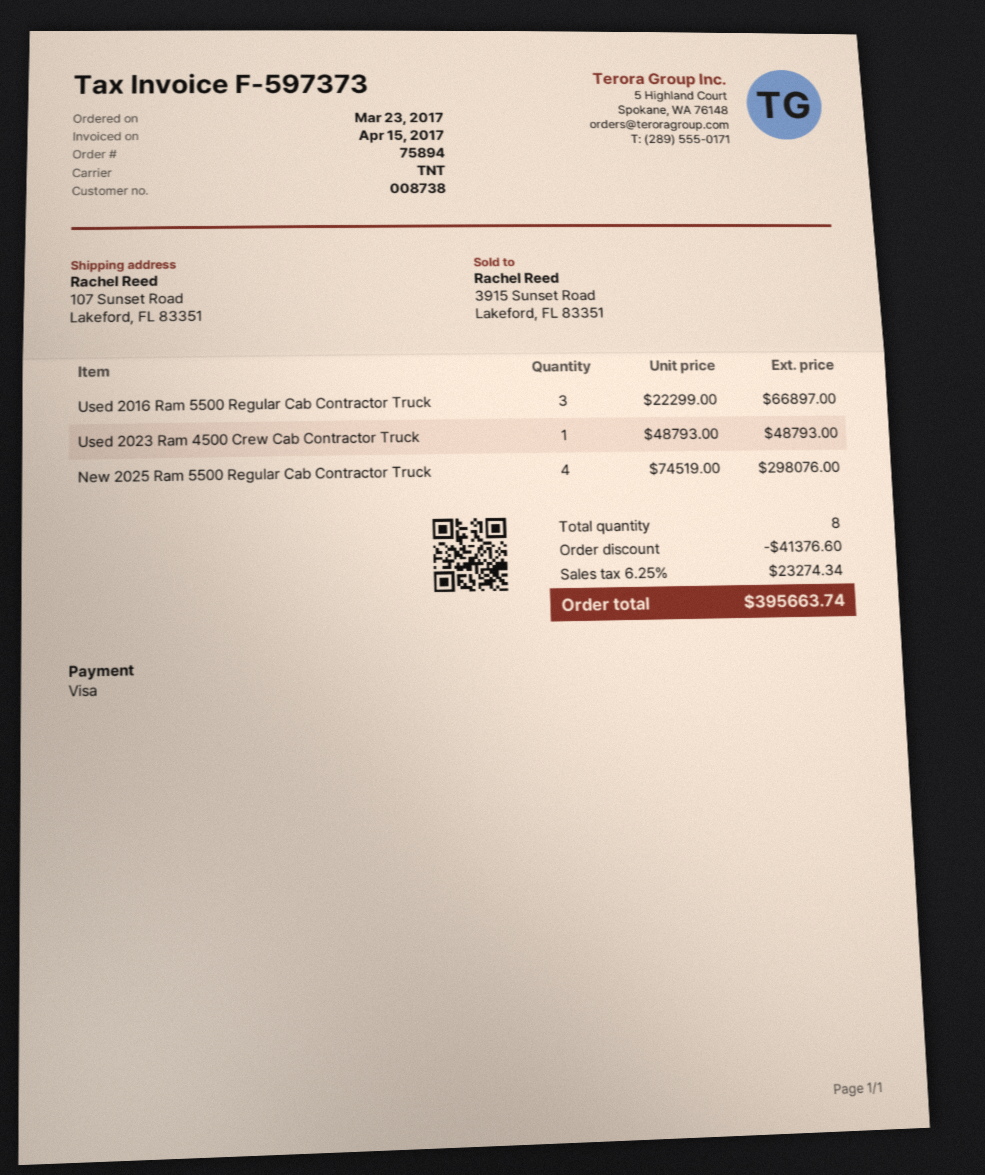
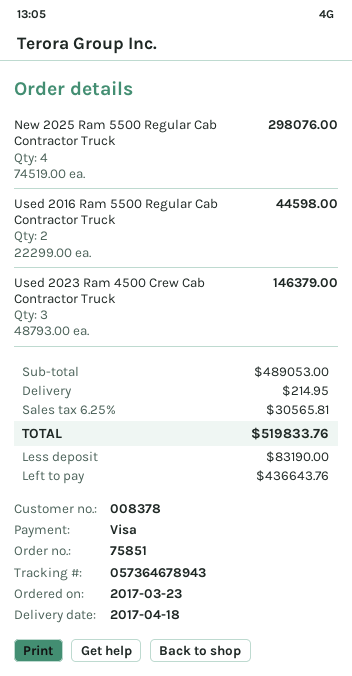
order number: 75894 -> 75851
customer number: 008738 -> 008378
Used 2016 Ram 5500 Regular Cab Contractor Truck: 3 x 22299.00 = 66897.00 -> 2 x 22299.00 = 44598.00
Used 2023 Ram 4500 Crew Cab Contractor Truck: 1 x 48793.00 = 48793.00 -> 3 x 48793.00 = 146379.00
discount: 41376.60 -> none
shipping: none -> 214.95
tax: 6.25% = 23274.34 -> 6.25% = 30565.81
total: 395663.74 -> 519833.76

